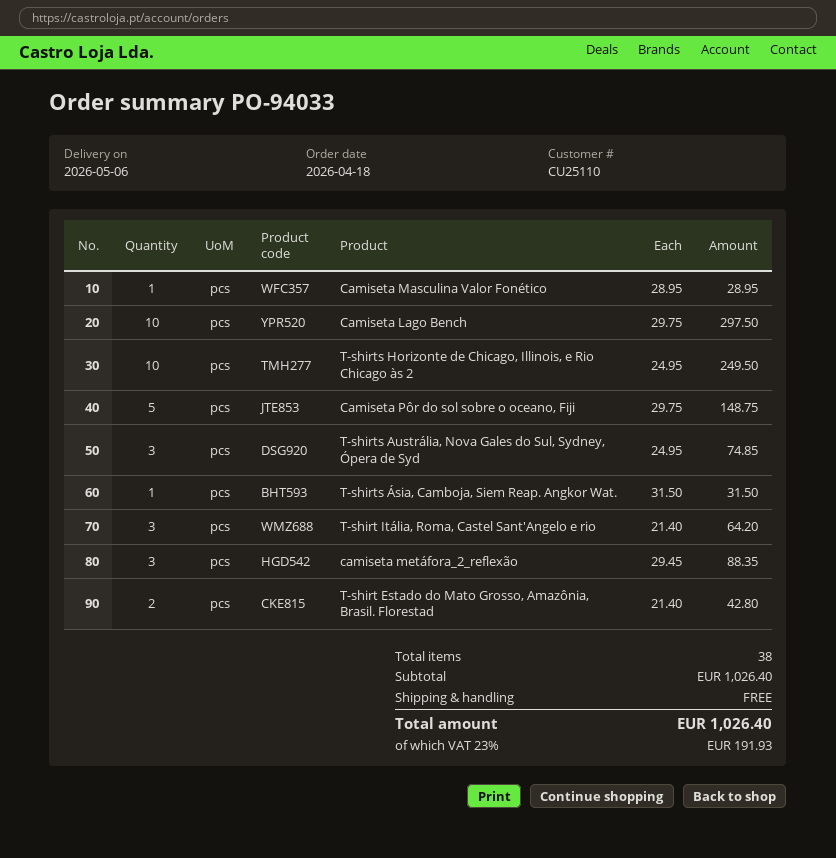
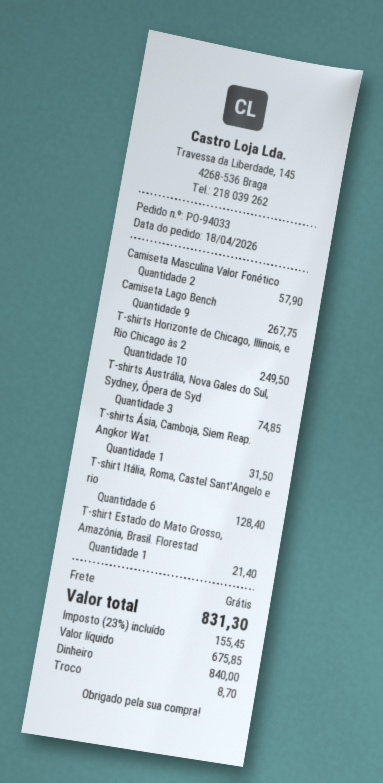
Camiseta Masculina Valor Fonético: 1 for 28.95 -> 2 for 57.90
Camiseta Lago Bench: 10 for 297.50 -> 9 for 267.75
Camiseta Pôr do sol sobre o oceano, Fiji: 5 for 148.75 -> none
T-shirt Itália, Roma, Castel Sant'Angelo e rio: 3 for 64.20 -> 6 for 128.40
camiseta metáfora_2_reflexão: 3 for 88.35 -> none
T-shirt Estado do Mato Grosso, Amazônia, Brasil. Florestad: 2 for 42.80 -> 1 for 21.40
tax: 23% = 191.93 -> 23% = 155.45
total: 1026.40 -> 831.30

